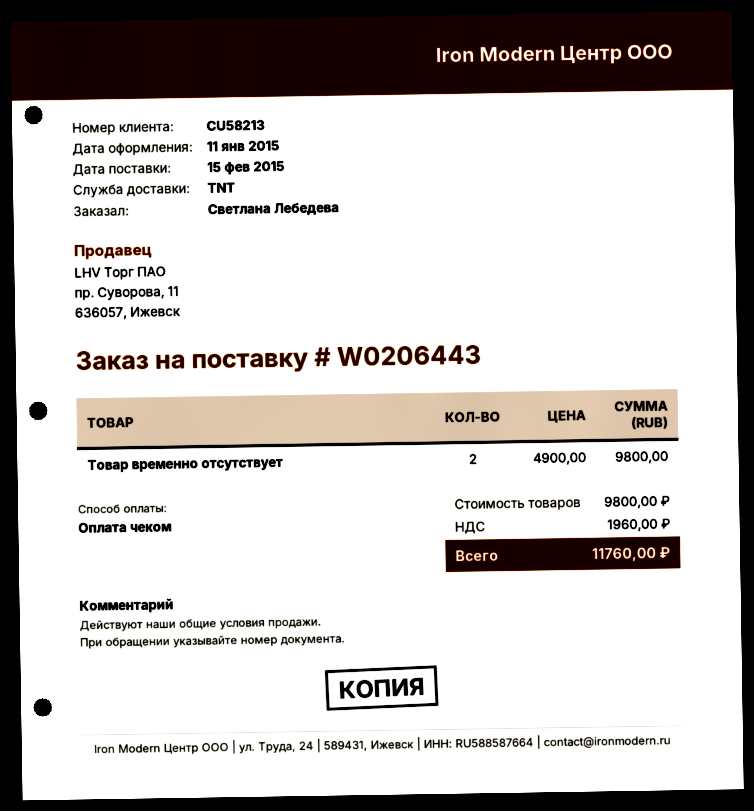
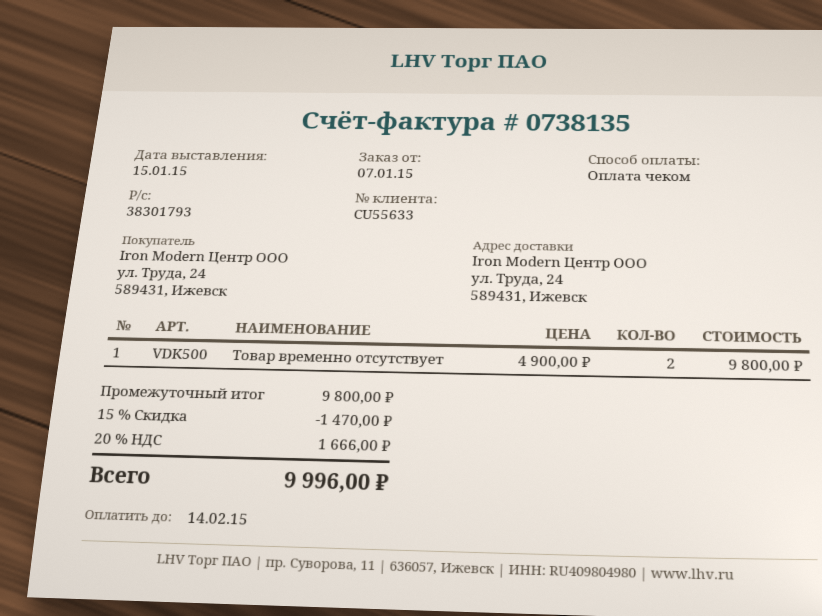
order date: 2015-01-11 -> 2015-01-07
customer number: CU58213 -> CU55633
discount: none -> 15% = 1470.00
tax: 1960.00 -> 1666.00
total: 11760.00 -> 9996.00

